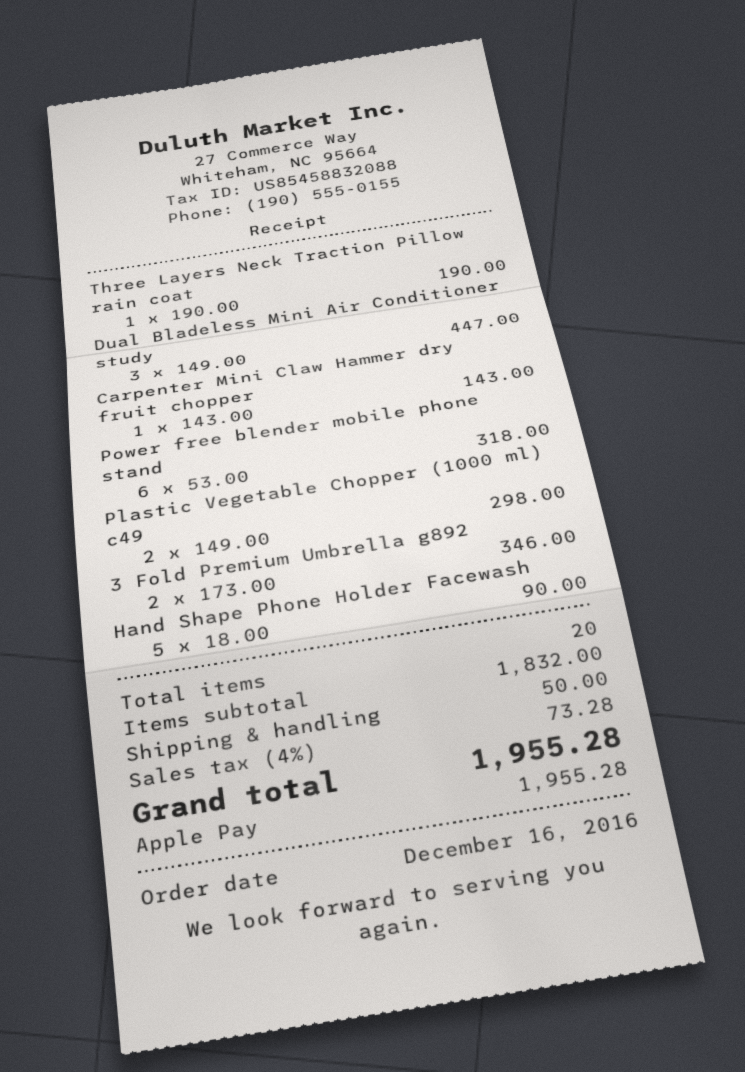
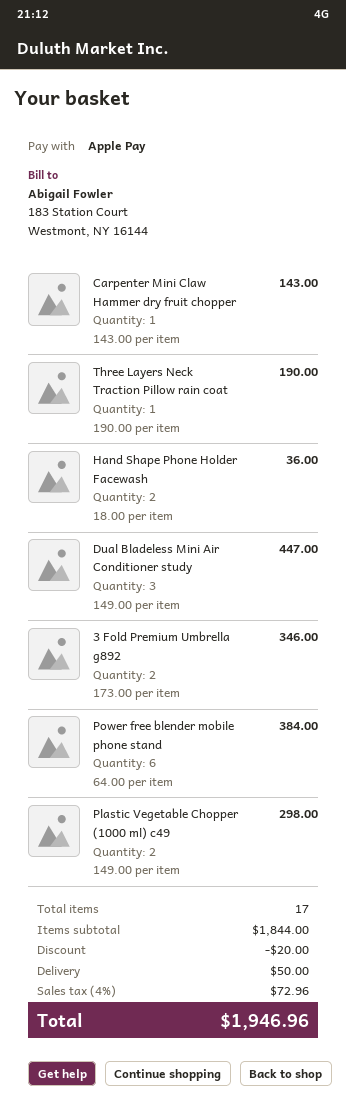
Power free blender mobile phone stand: 6 x 53.00 = 318.00 -> 6 x 64.00 = 384.00
Hand Shape Phone Holder Facewash: 5 x 18.00 = 90.00 -> 2 x 18.00 = 36.00
total quantity: 20 -> 17
subtotal: 1832.00 -> 1844.00
discount: none -> 20.00
tax: 4% = 73.28 -> 4% = 72.96
total: 1955.28 -> 1946.96

